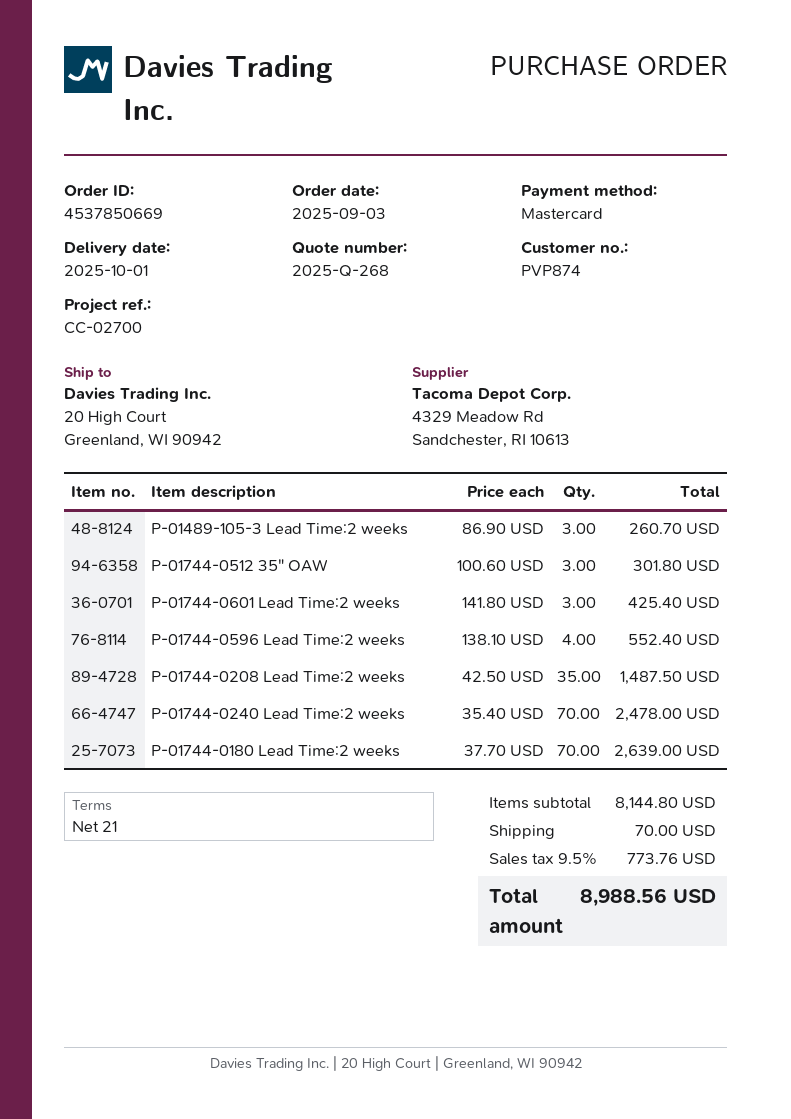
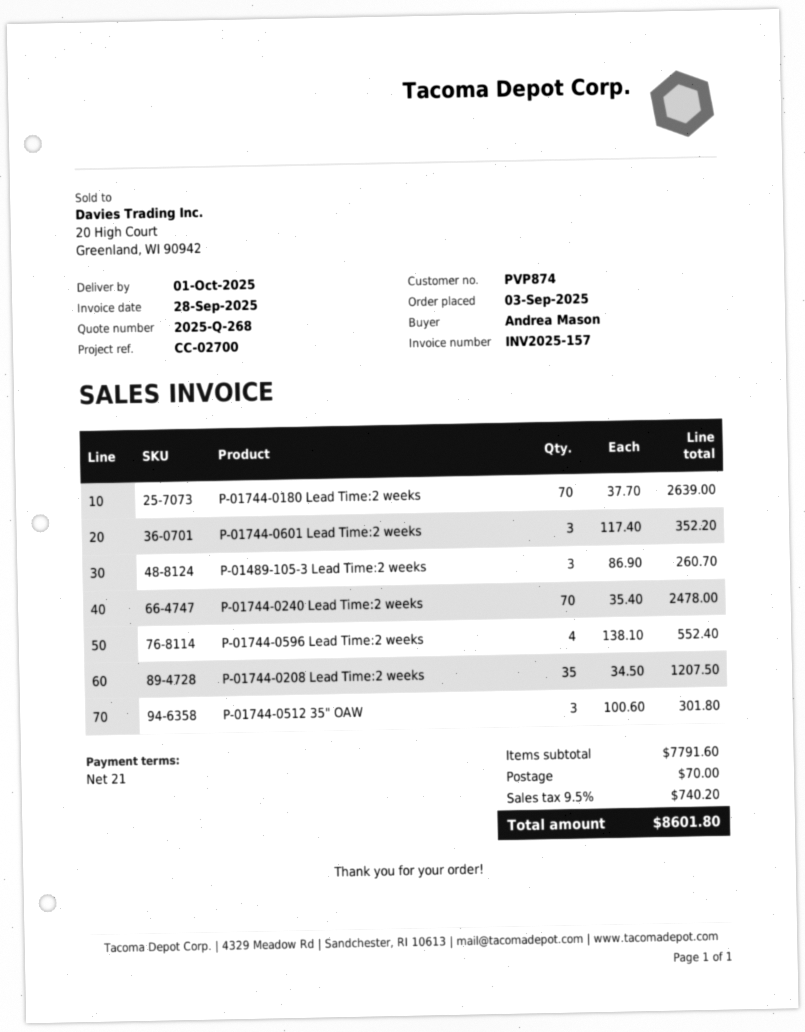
P-01744-0601 Lead Time:2 weeks: 3 x 141.80 = 425.40 -> 3 x 117.40 = 352.20
P-01744-0208 Lead Time:2 weeks: 35 x 42.50 = 1487.50 -> 35 x 34.50 = 1207.50
subtotal: 8144.80 -> 7791.60
tax: 9.5% = 773.76 -> 9.5% = 740.20
total: 8988.56 -> 8601.80

